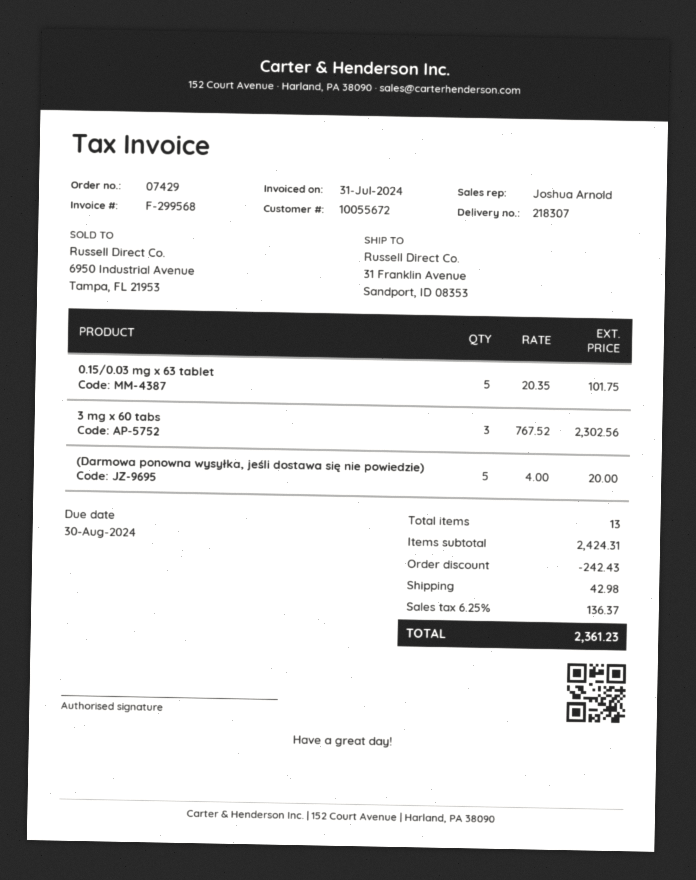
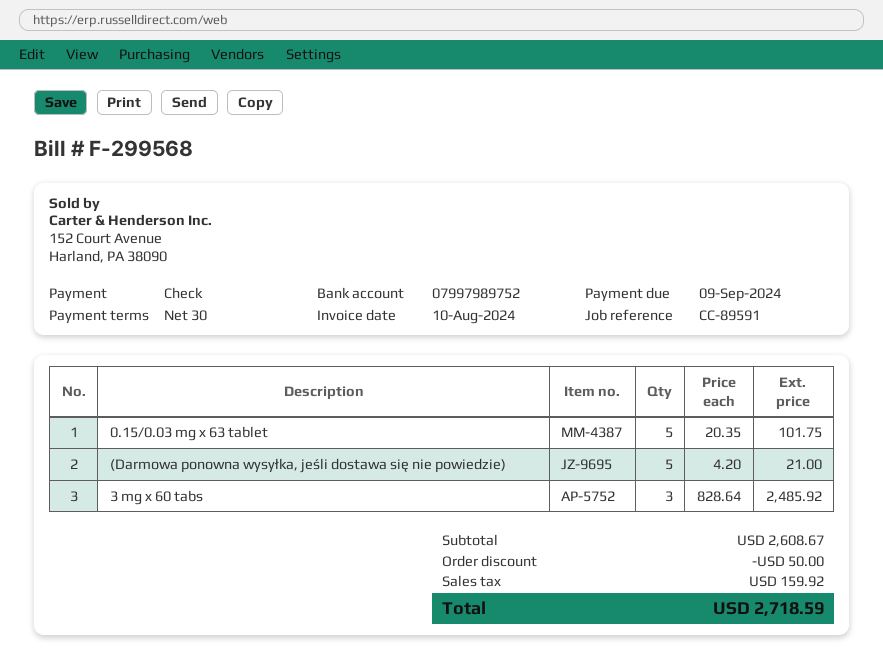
invoice date: 2024-07-31 -> 2024-08-10
due date: 2024-08-30 -> 2024-09-09
3 mg x 60 tabs: 3 x 767.52 = 2302.56 -> 3 x 828.64 = 2485.92
(Darmowa ponowna wysyłka, jeśli dostawa się nie powiedzie): 5 x 4.00 = 20.00 -> 5 x 4.20 = 21.00
subtotal: 2424.31 -> 2608.67
discount: 242.43 -> 50.00
shipping: 42.98 -> none
tax: 136.37 -> 159.92
total: 2361.23 -> 2718.59

